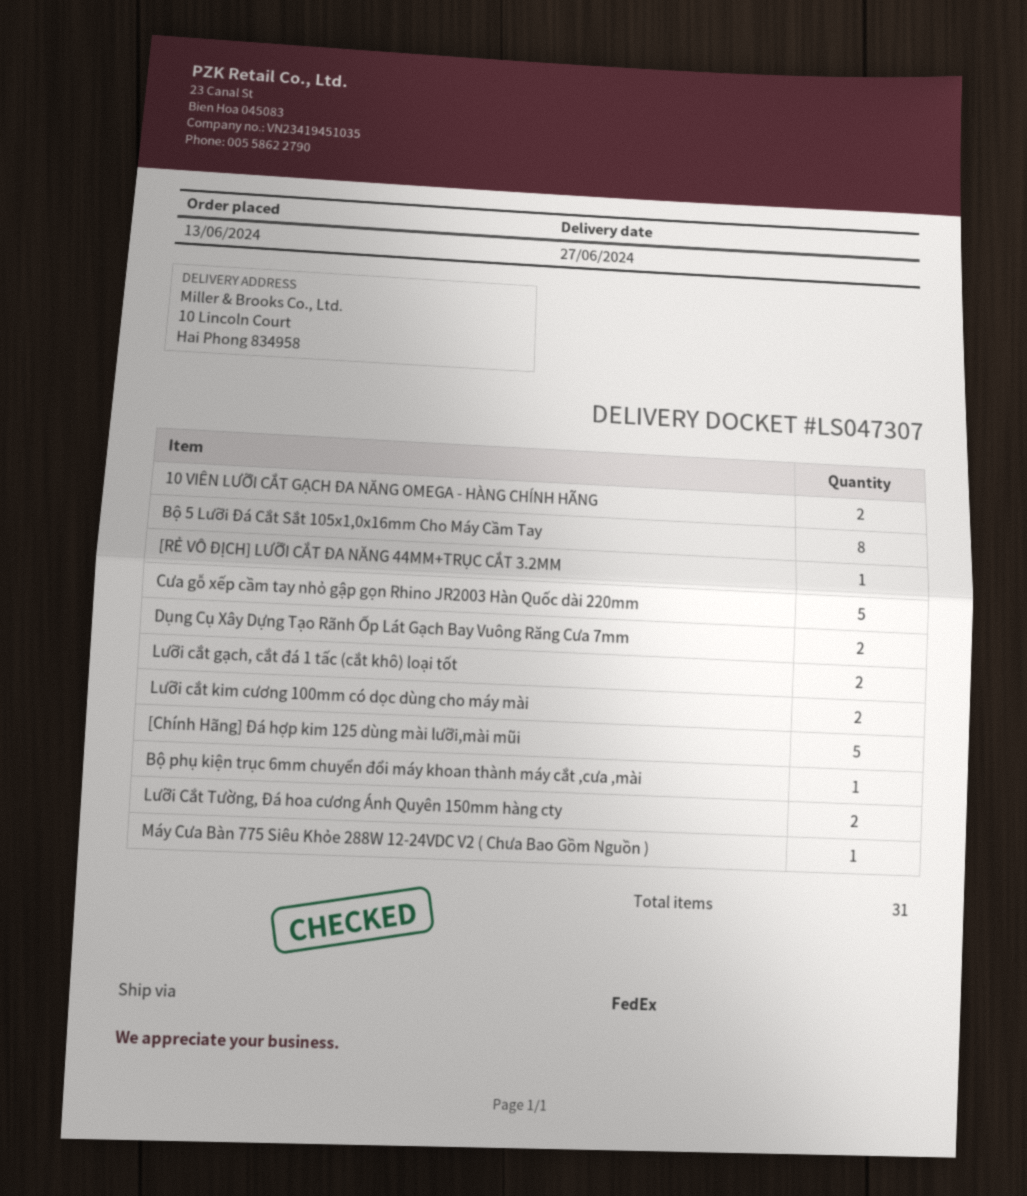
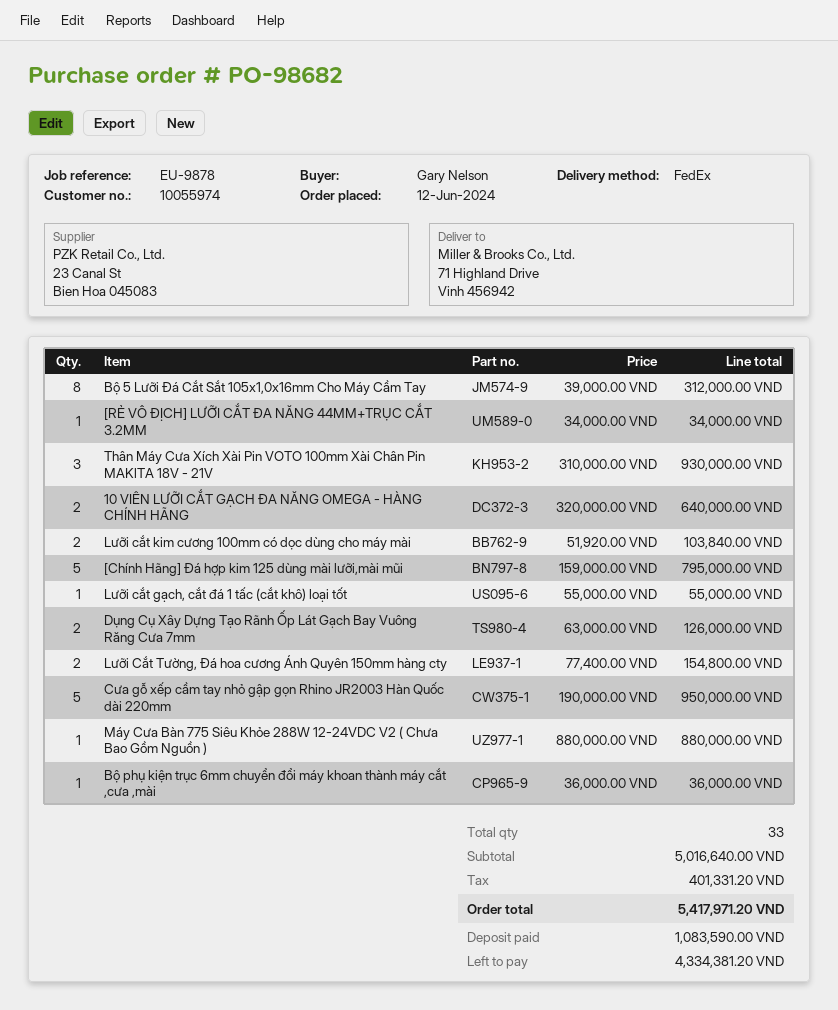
order date: 2024-06-13 -> 2024-06-12
ship to: 10 Lincoln Court, Hai Phong 834958 -> 71 Highland Drive, Vinh 456942
Lưỡi cắt gạch, cắt đá 1 tấc (cắt khô) loại tốt: 2 -> 1
Thân Máy Cưa Xích Xài Pin VOTO 100mm Xài Chân Pin MAKlTA 18V - 21V: none -> 3
total quantity: 31 -> 33

